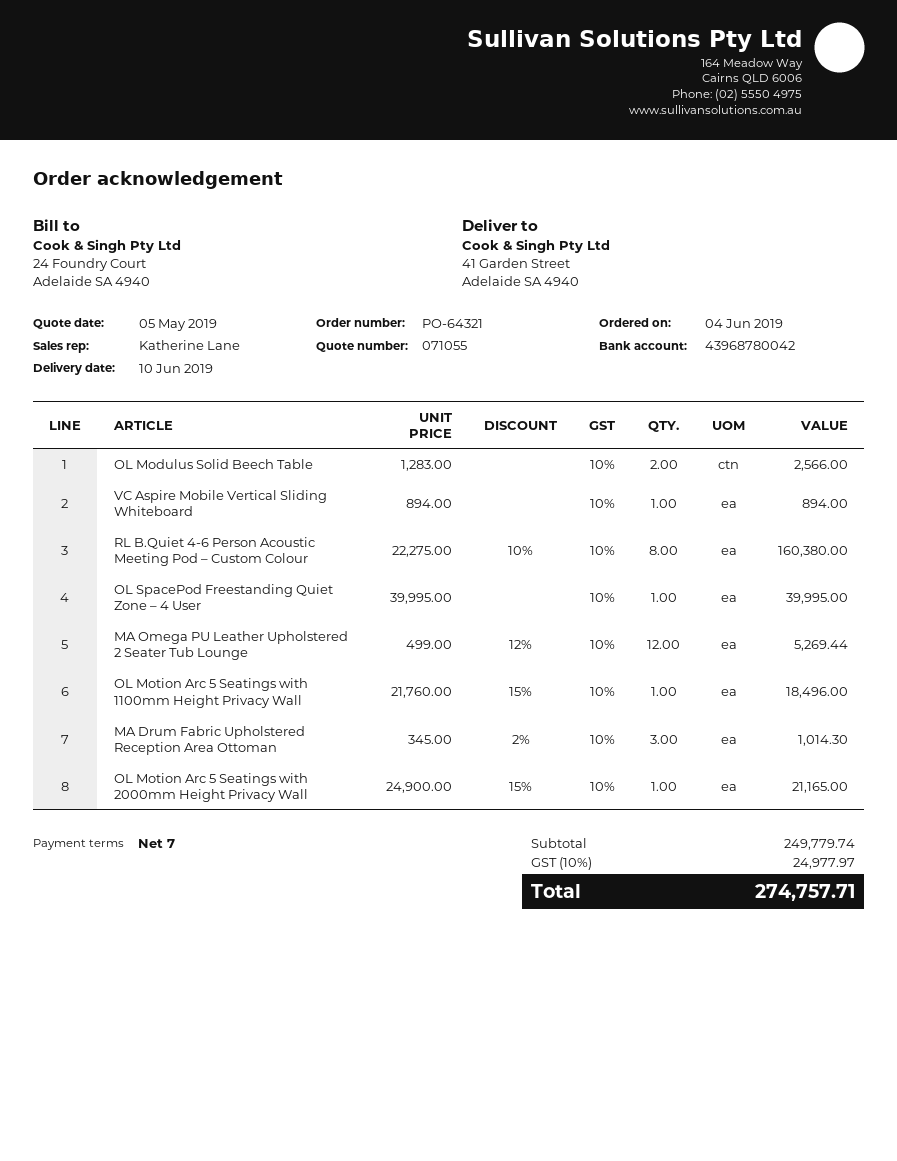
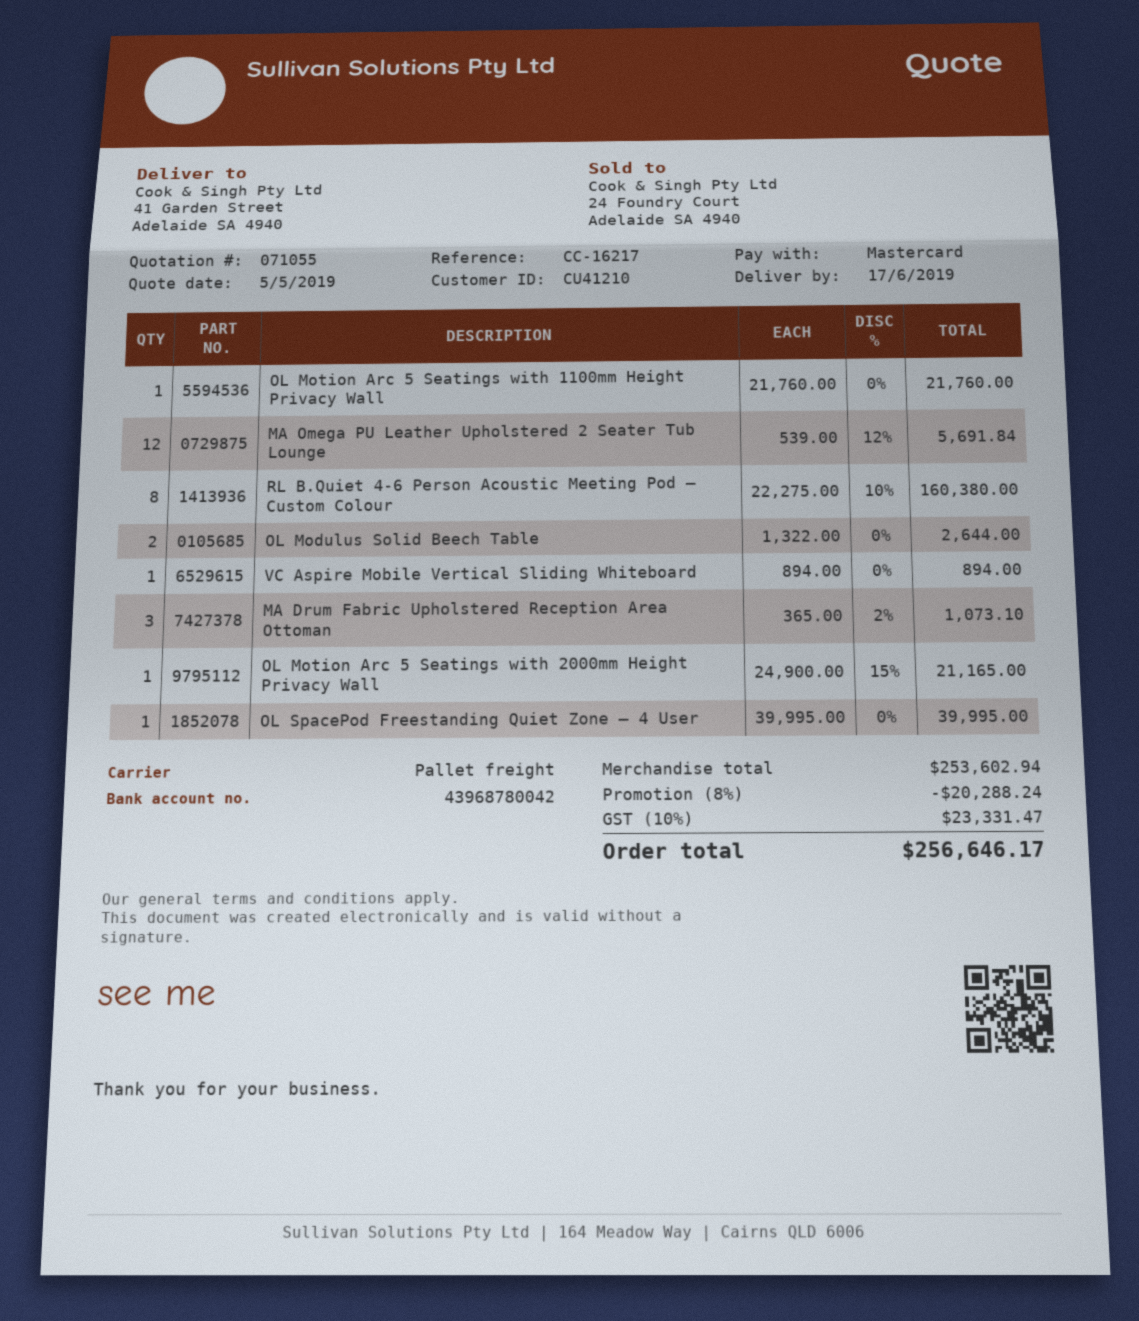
delivery date: 2019-06-10 -> 2019-06-17
OL Modulus Solid Beech Table: 2 x 1283.00 = 2566.00 -> 2 x 1322.00 = 2644.00
MA Omega PU Leather Upholstered 2 Seater Tub Lounge: 12 x 499.00 - 12% = 5269.44 -> 12 x 539.00 - 12% = 5691.84
OL Motion Arc 5 Seatings with 1100mm Height Privacy Wall: 1 x 21760.00 - 15% = 18496.00 -> 1 x 21760.00 = 21760.00
MA Drum Fabric Upholstered Reception Area Ottoman: 3 x 345.00 - 2% = 1014.30 -> 3 x 365.00 - 2% = 1073.10
subtotal: 249779.74 -> 253602.94
discount: none -> 8% = 20288.24
tax: 10% = 24977.97 -> 10% = 23331.47
total: 274757.71 -> 256646.17

